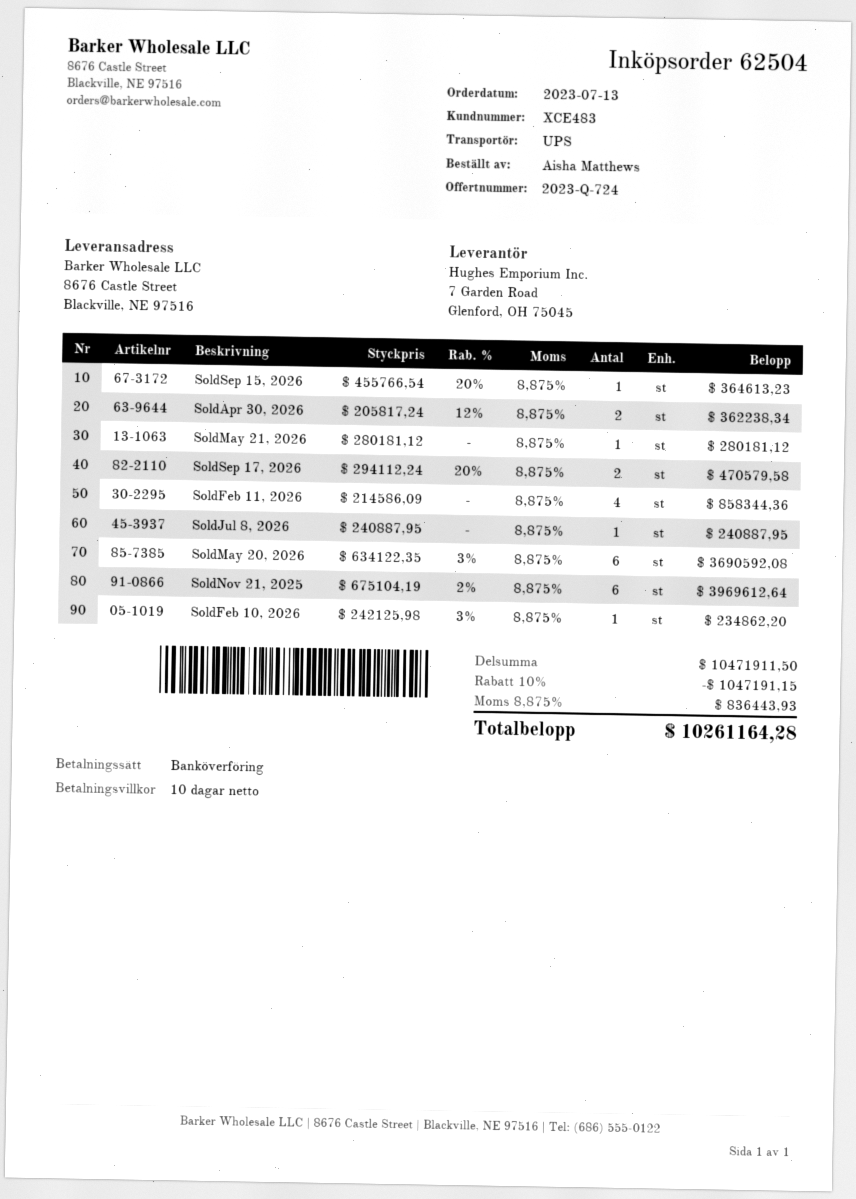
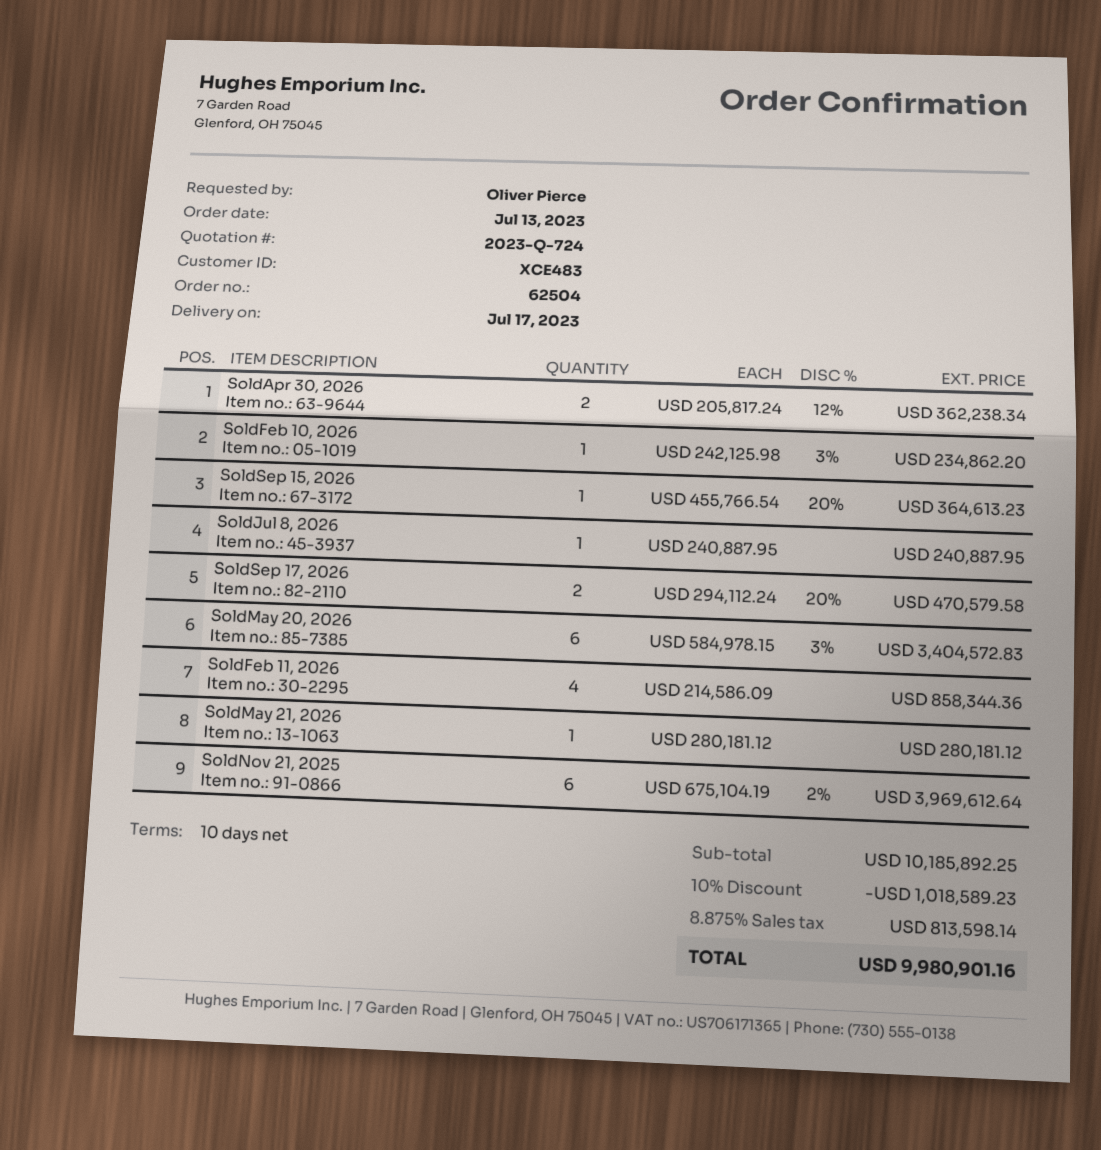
ordered by: Aisha Matthews -> Oliver Pierce
SoldMay 20, 2026: 6 x 634122.35 - 3% = 3690592.08 -> 6 x 584978.15 - 3% = 3404572.83
subtotal: 10471911.50 -> 10185892.25
discount: 10% = 1047191.15 -> 10% = 1018589.23
tax: 8.875% = 836443.93 -> 8.875% = 813598.14
total: 10261164.28 -> 9980901.16

